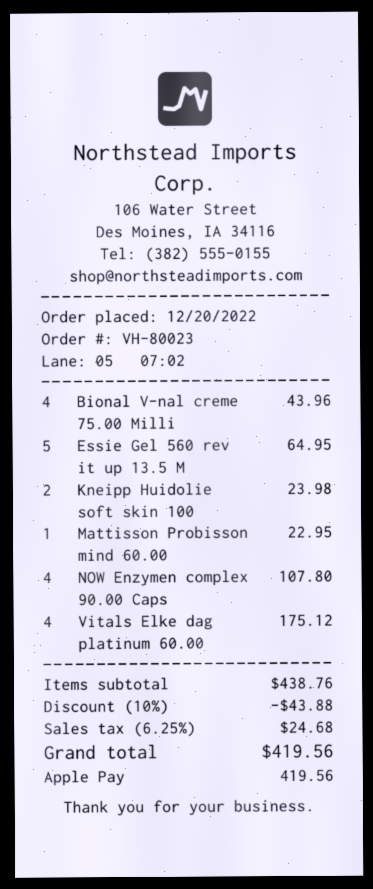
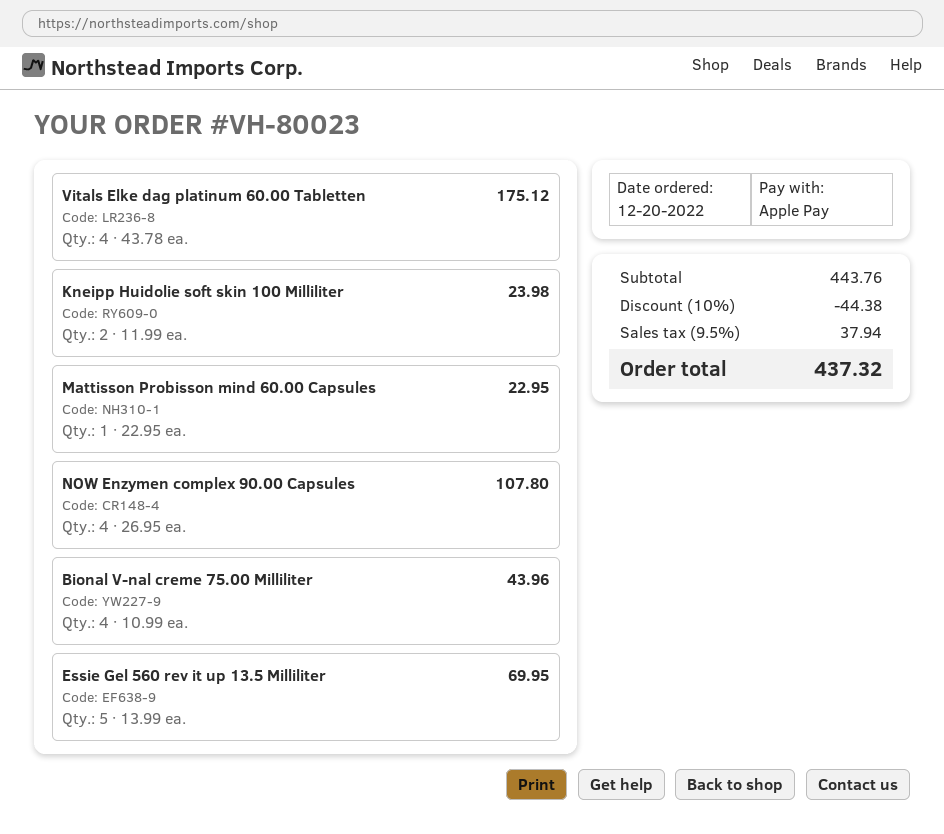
Essie Gel 560 rev it up 13.5 M: 5 for 64.95 -> 5 for 69.95
subtotal: 438.76 -> 443.76
discount: 10% = 43.88 -> 10% = 44.38
tax: 6.25% = 24.68 -> 9.5% = 37.94
total: 419.56 -> 437.32

